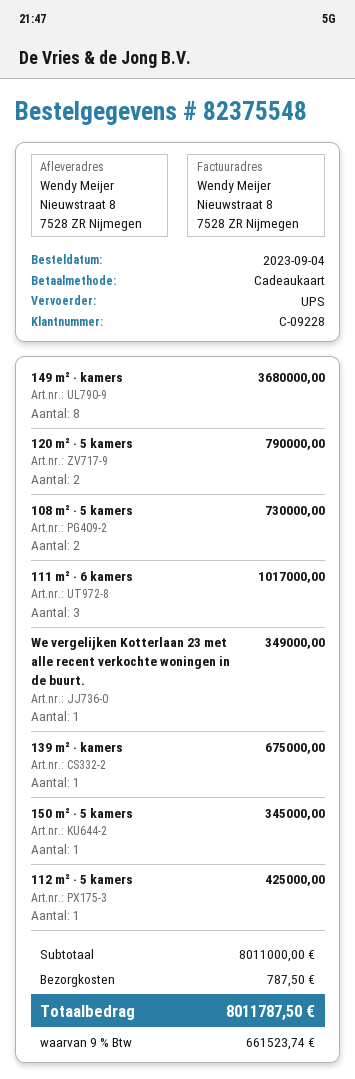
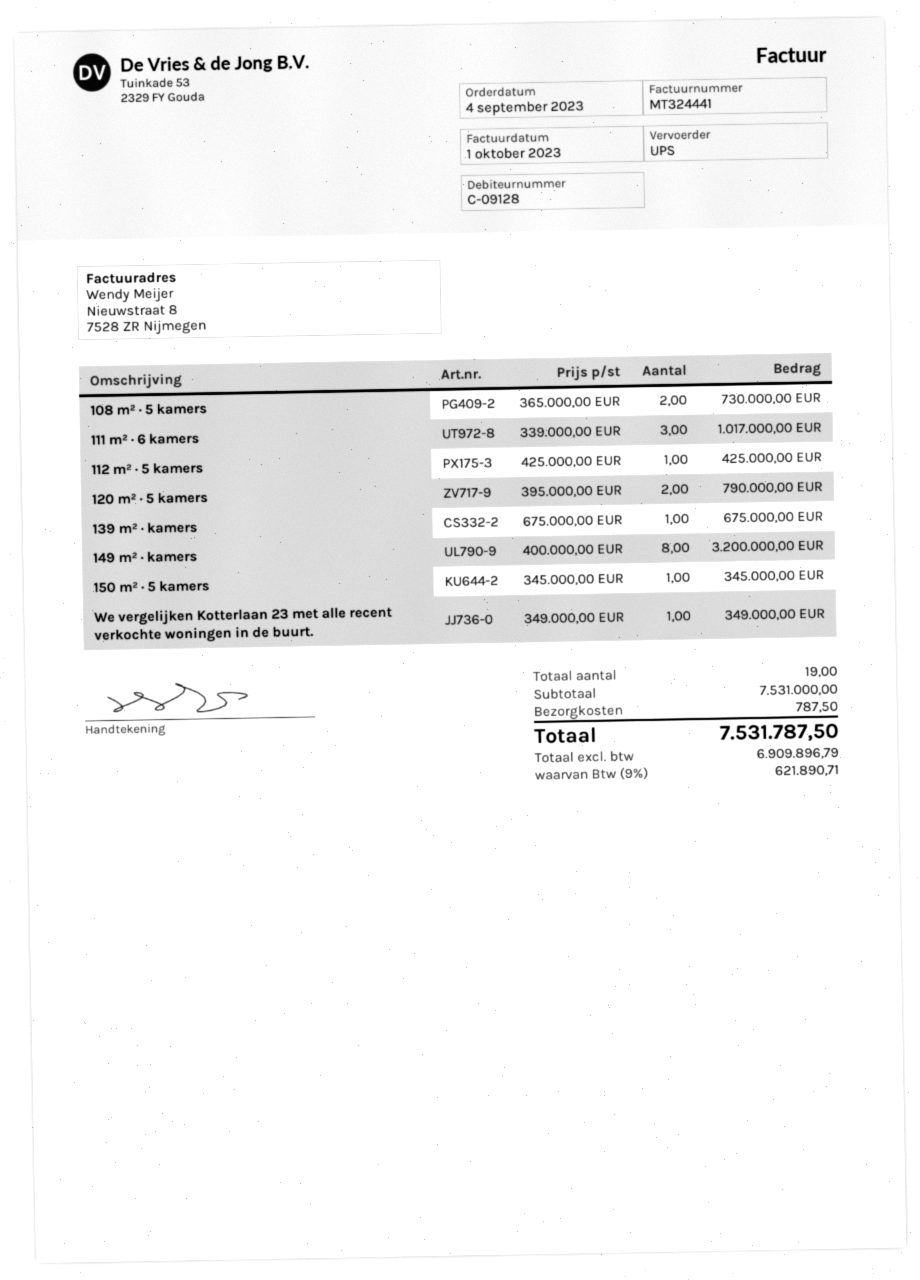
customer number: C-09228 -> C-09128
149 m² · kamers: 8 for 3680000.00 -> 8 for 3200000.00
subtotal: 8011000.00 -> 7531000.00
tax: 9% = 661523.74 -> 9% = 621890.71
total: 8011787.50 -> 7531787.50

